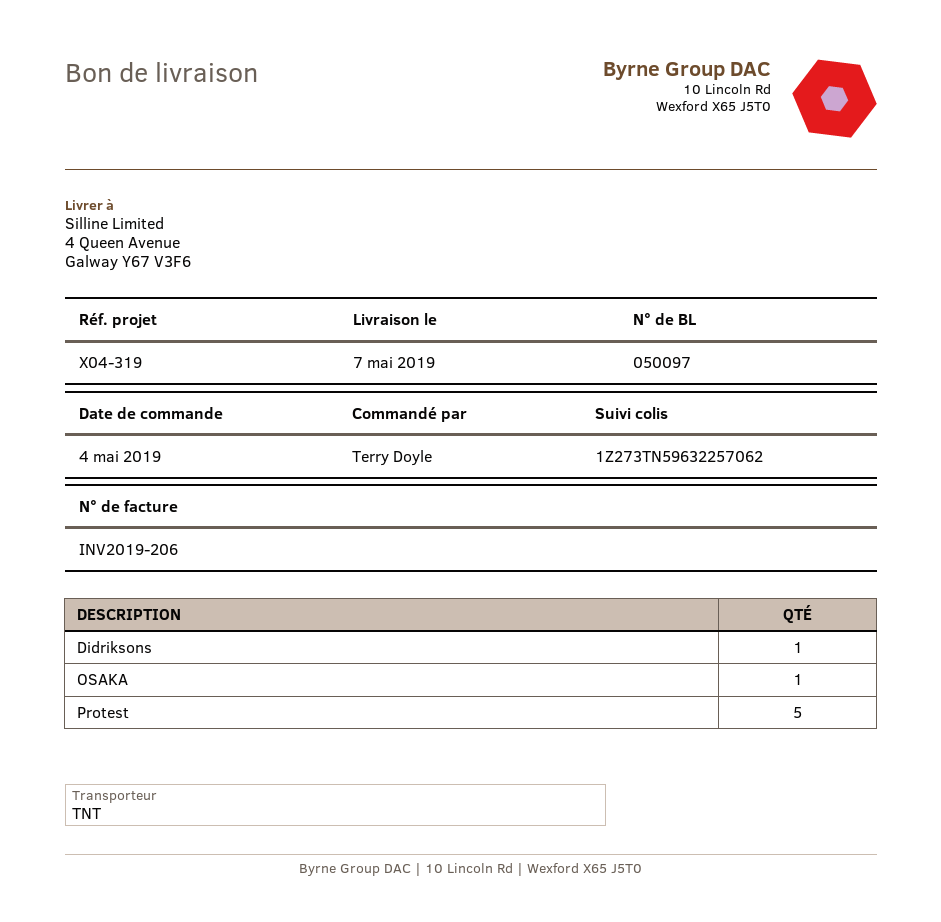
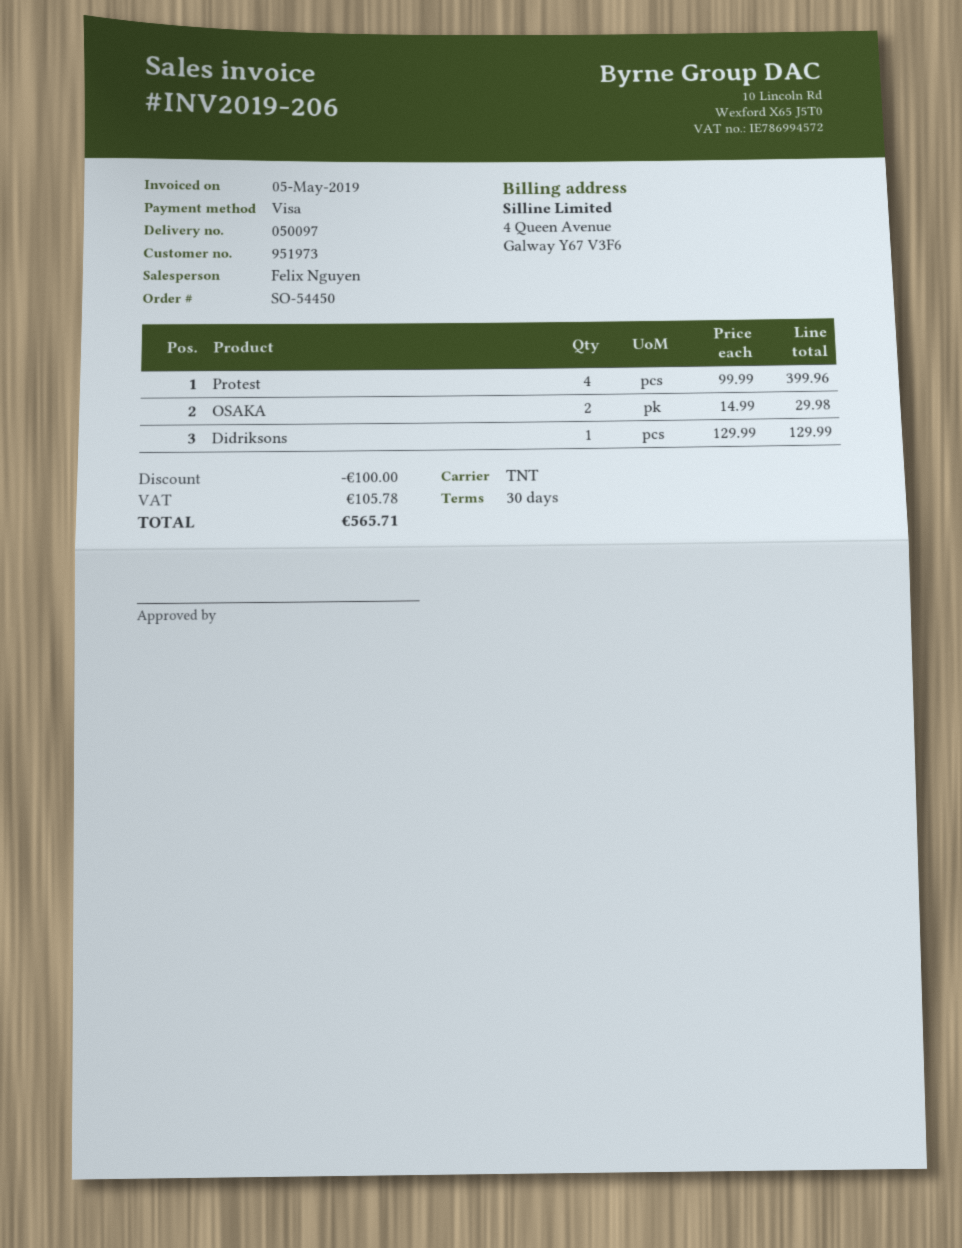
OSAKA: 1 -> 2
Protest: 5 -> 4

